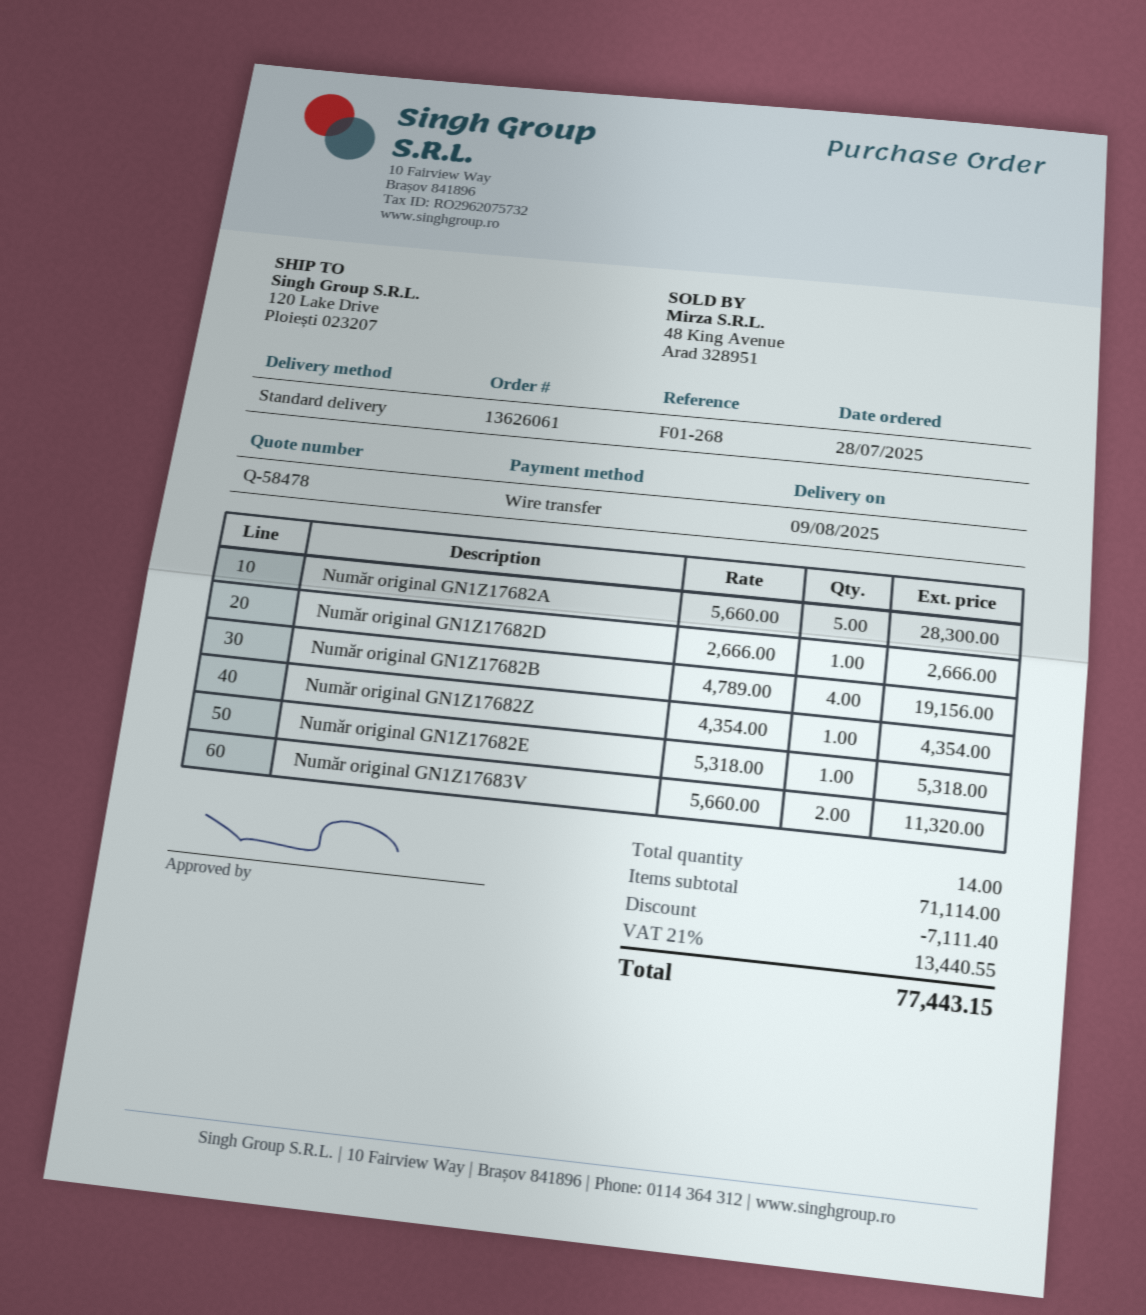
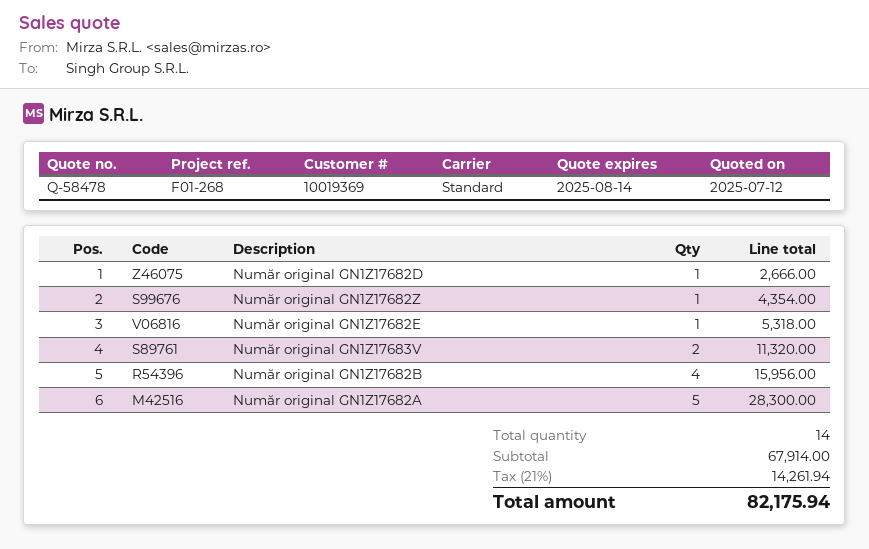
Număr original GN1Z17682B: 4 for 19156.00 -> 4 for 15956.00
subtotal: 71114.00 -> 67914.00
discount: 7111.40 -> none
tax: 21% = 13440.55 -> 21% = 14261.94
total: 77443.15 -> 82175.94

